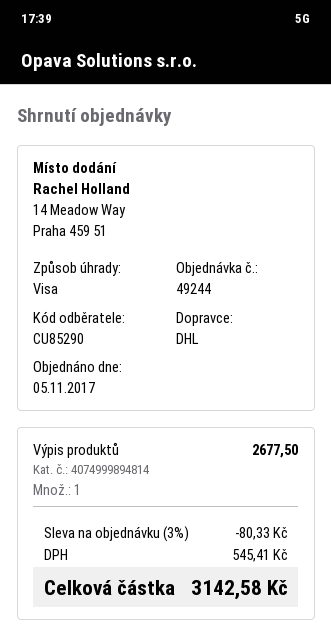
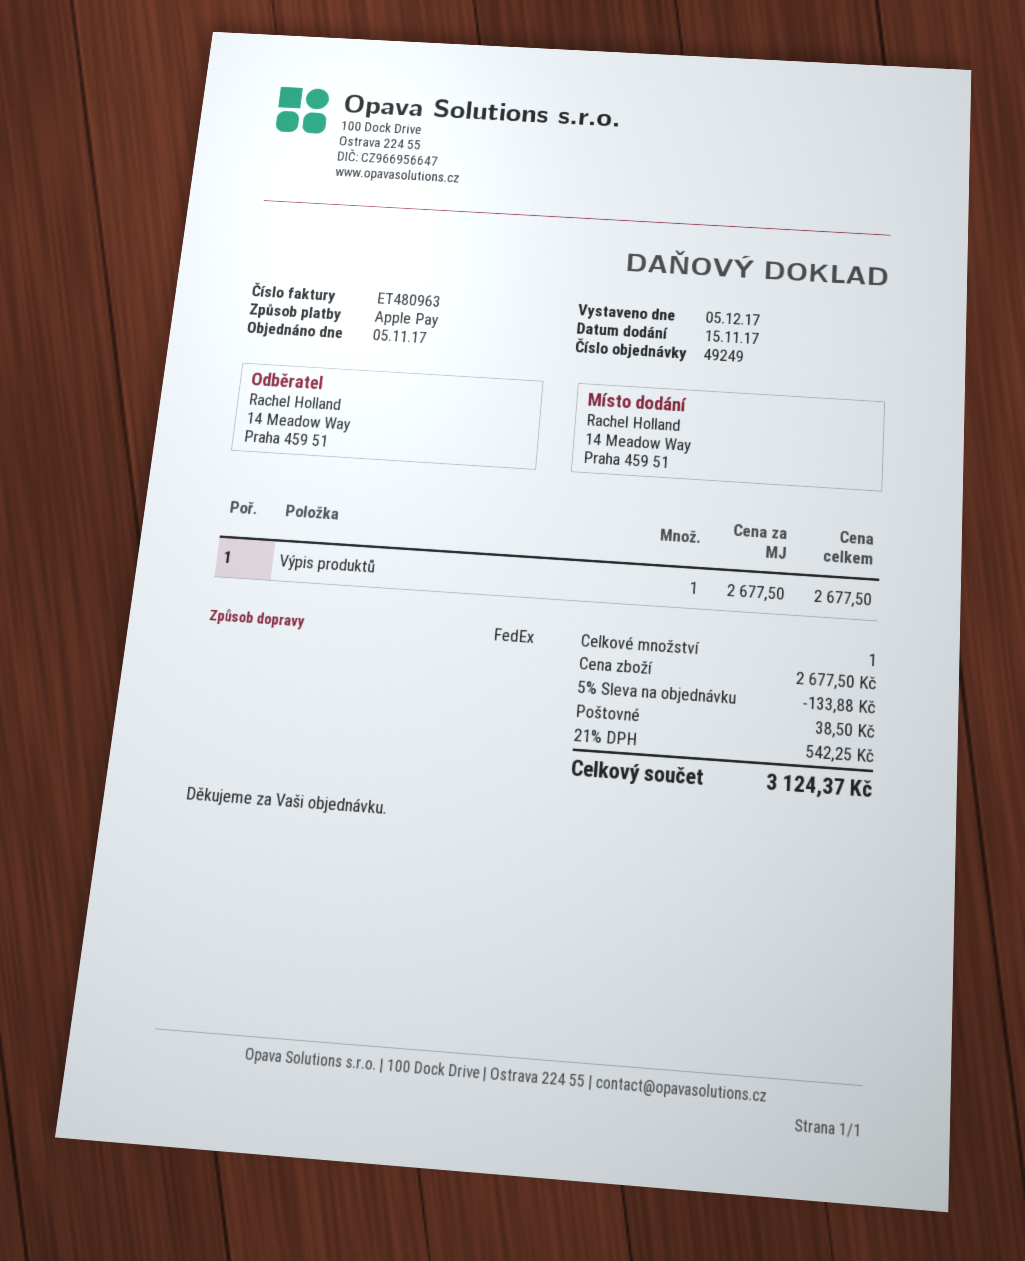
order number: 49244 -> 49249
payment method: Visa -> Apple Pay
shipping method: DHL -> FedEx
discount: 3% = 80.33 -> 5% = 133.88
shipping: none -> 38.50
tax: 545.41 -> 542.25
total: 3142.58 -> 3124.37

